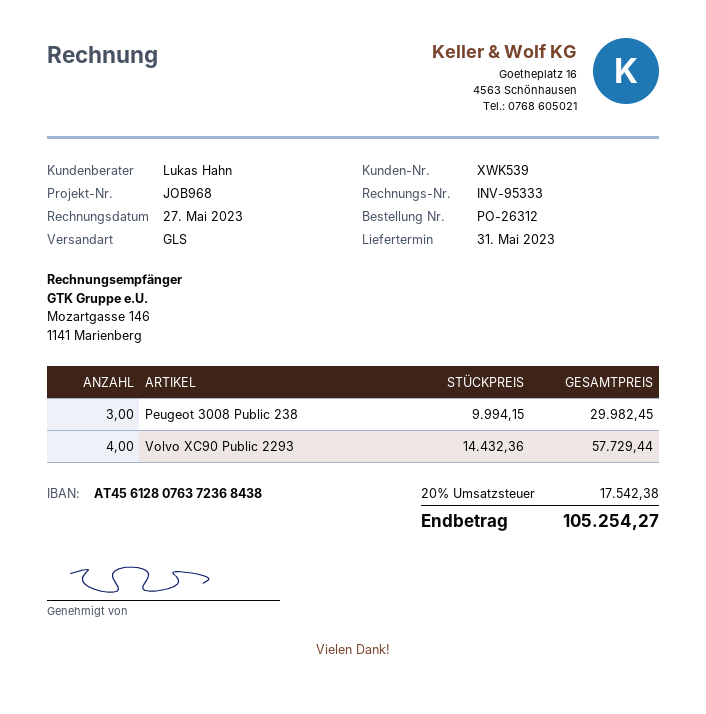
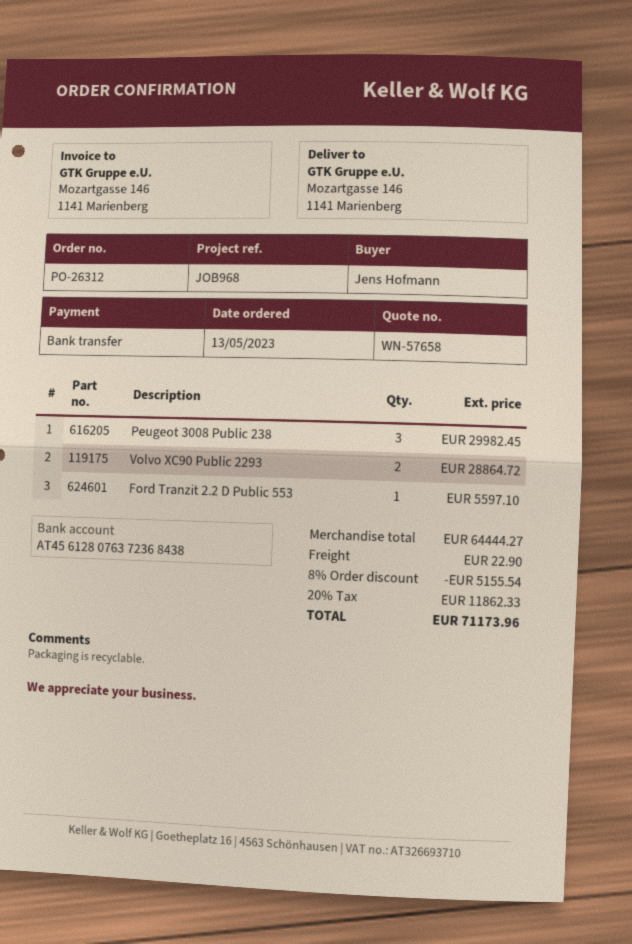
Volvo XC90 Public 2293: 4 for 57729.44 -> 2 for 28864.72
Ford Tranzit 2.2 D Public 553: none -> 1 for 5597.10
discount: none -> 8% = 5155.54
shipping: none -> 22.90
tax: 20% = 17542.38 -> 20% = 11862.33
total: 105254.27 -> 71173.96

